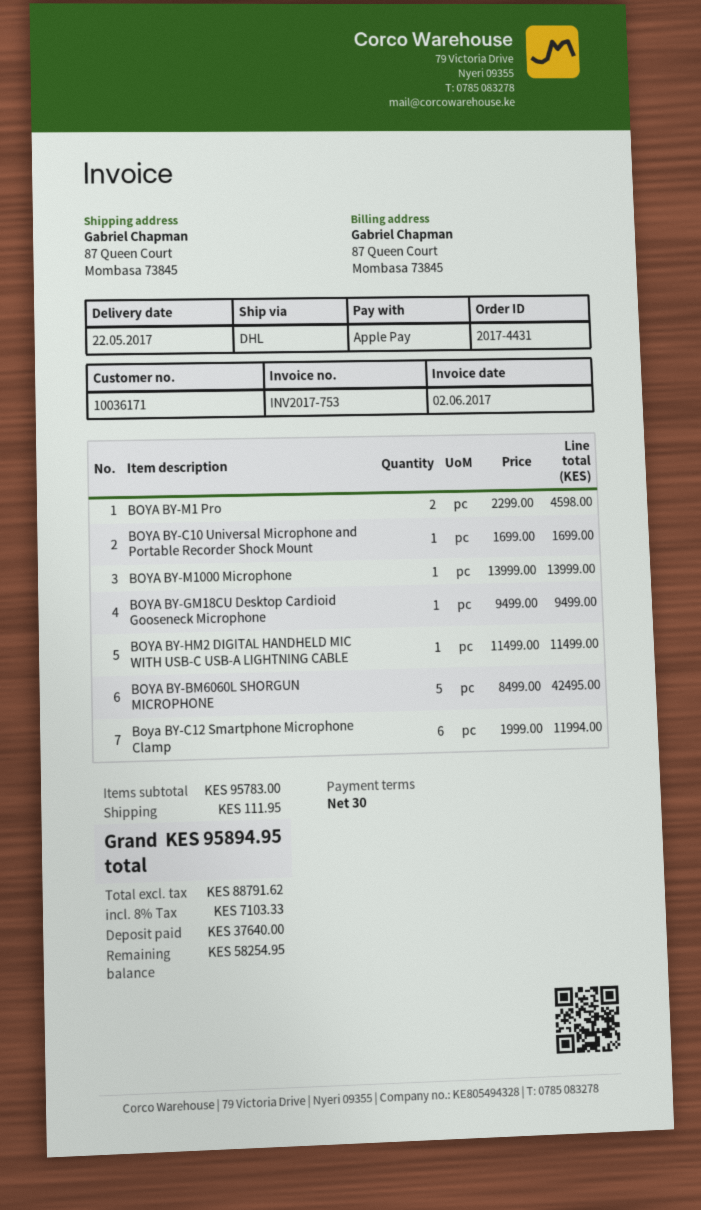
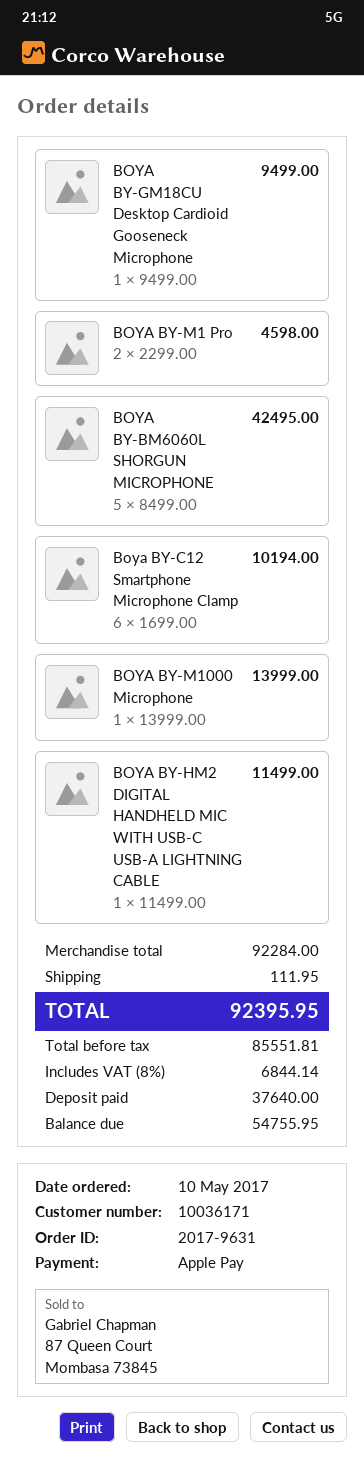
order number: 2017-4431 -> 2017-9631
BOYA BY-C10 Universal Microphone and Portable Recorder Shock Mount: 1 x 1699.00 = 1699.00 -> none
Boya BY-C12 Smartphone Microphone Clamp: 6 x 1999.00 = 11994.00 -> 6 x 1699.00 = 10194.00
subtotal: 95783.00 -> 92284.00
net: 88791.62 -> 85551.81
tax: 8% = 7103.33 -> 8% = 6844.14
total: 95894.95 -> 92395.95
balance: 58254.95 -> 54755.95

